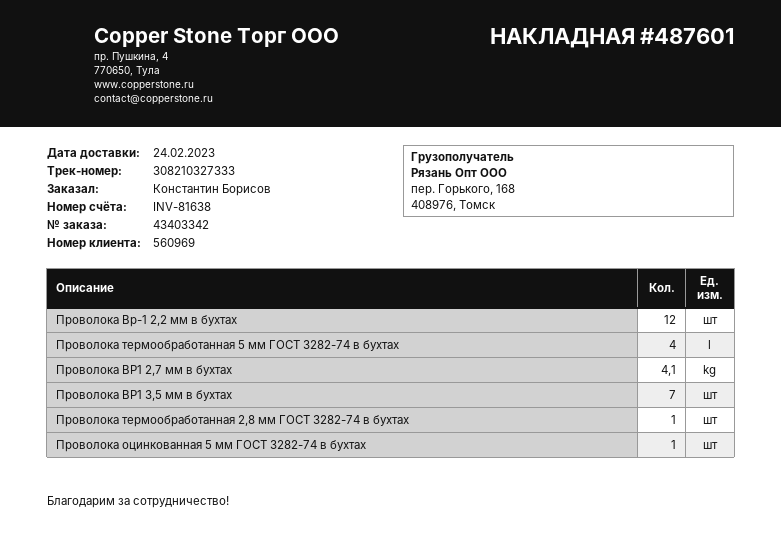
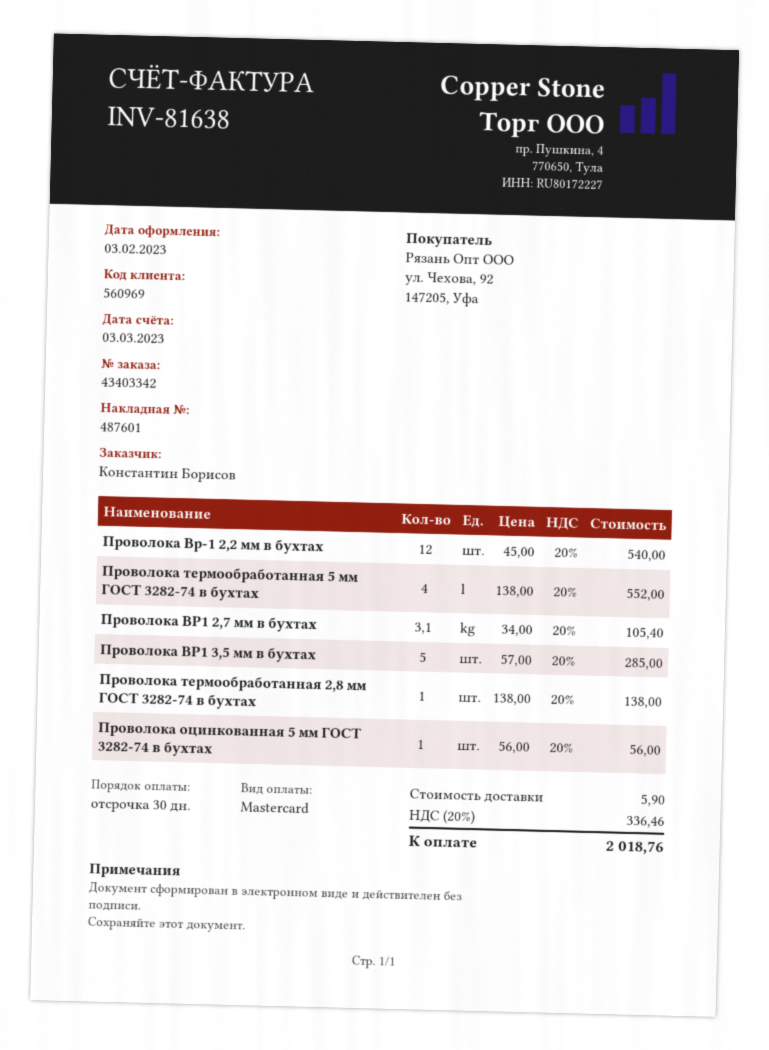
Проволока ВР1 2,7 мм в бухтах: 4.1 -> 3.1
Проволока ВР1 3,5 мм в бухтах: 7 -> 5

